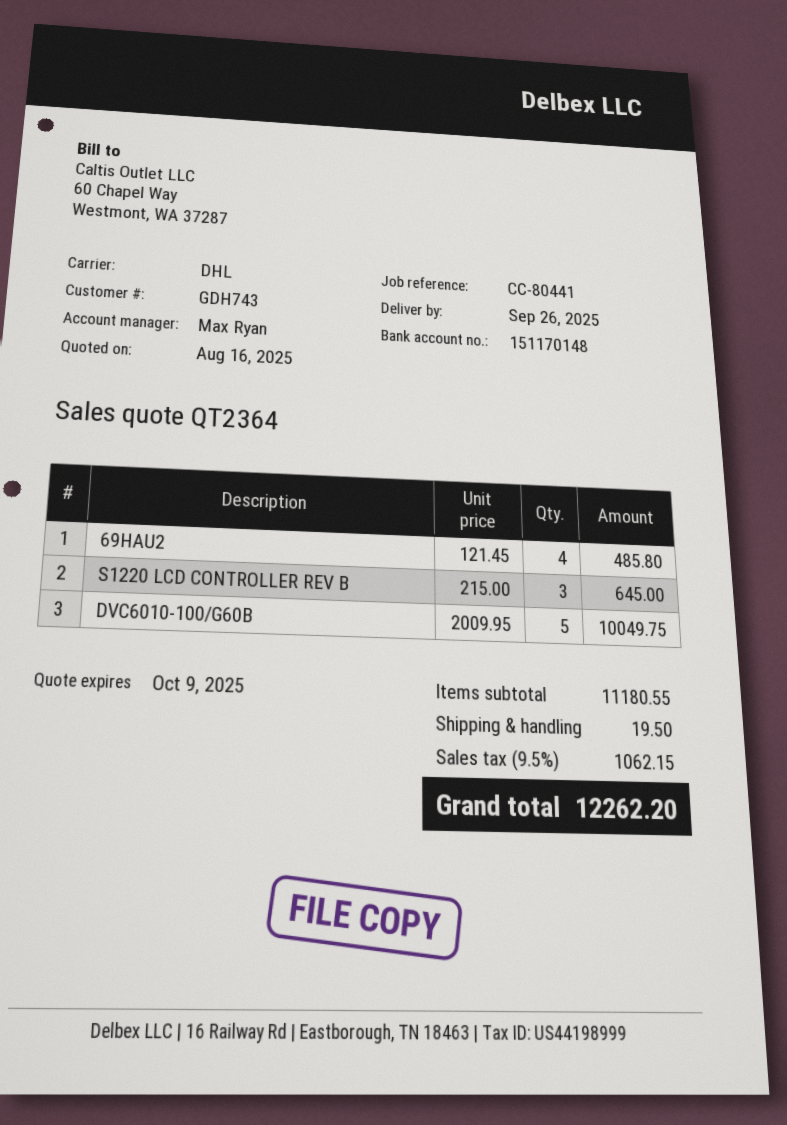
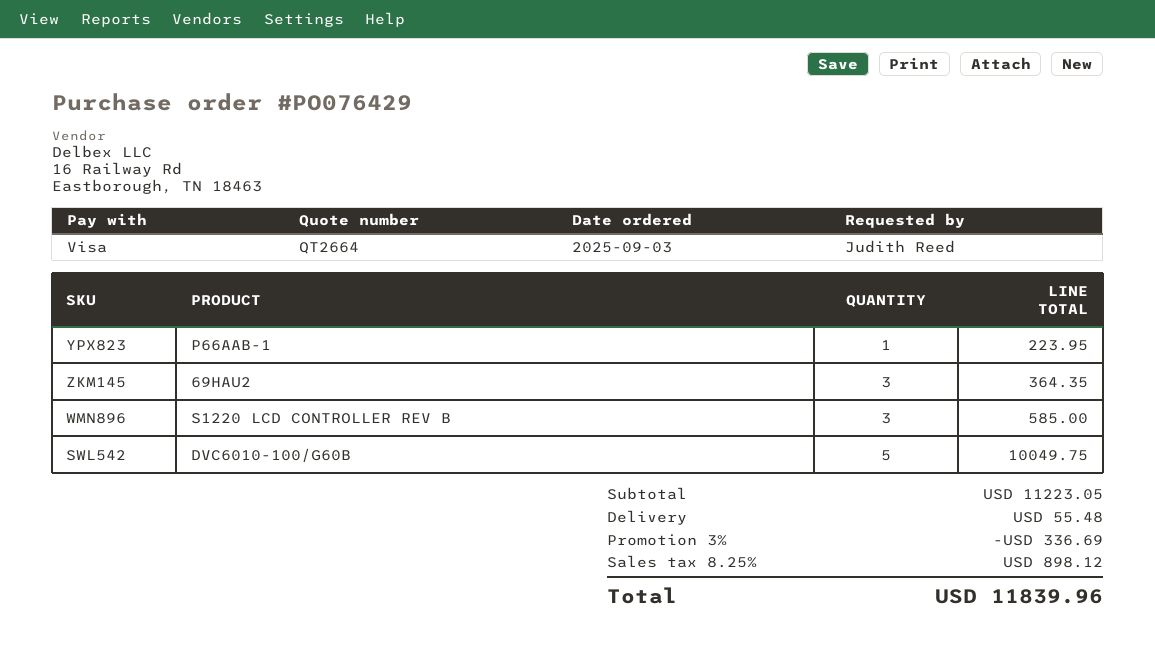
quote number: QT2364 -> QT2664
69HAU2: 4 for 485.80 -> 3 for 364.35
S1220 LCD CONTROLLER REV B: 3 for 645.00 -> 3 for 585.00
P66AAB-1: none -> 1 for 223.95
subtotal: 11180.55 -> 11223.05
discount: none -> 3% = 336.69
shipping: 19.50 -> 55.48
tax: 9.5% = 1062.15 -> 8.25% = 898.12
total: 12262.20 -> 11839.96

